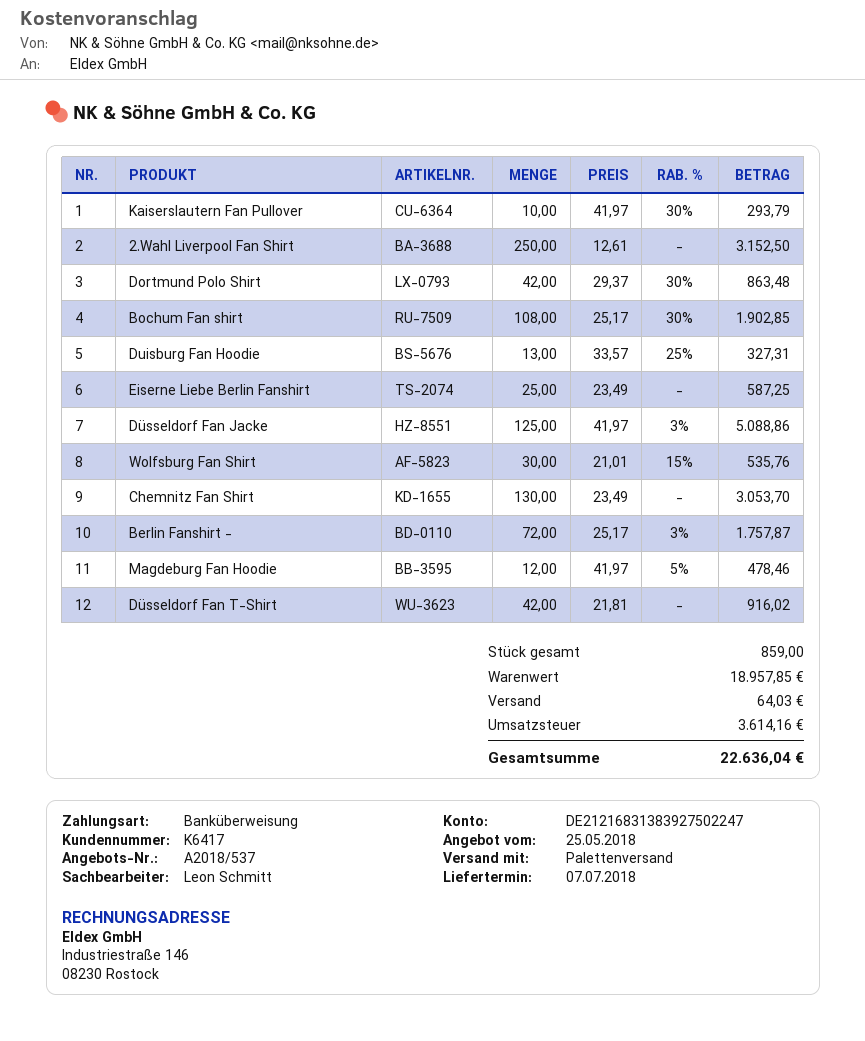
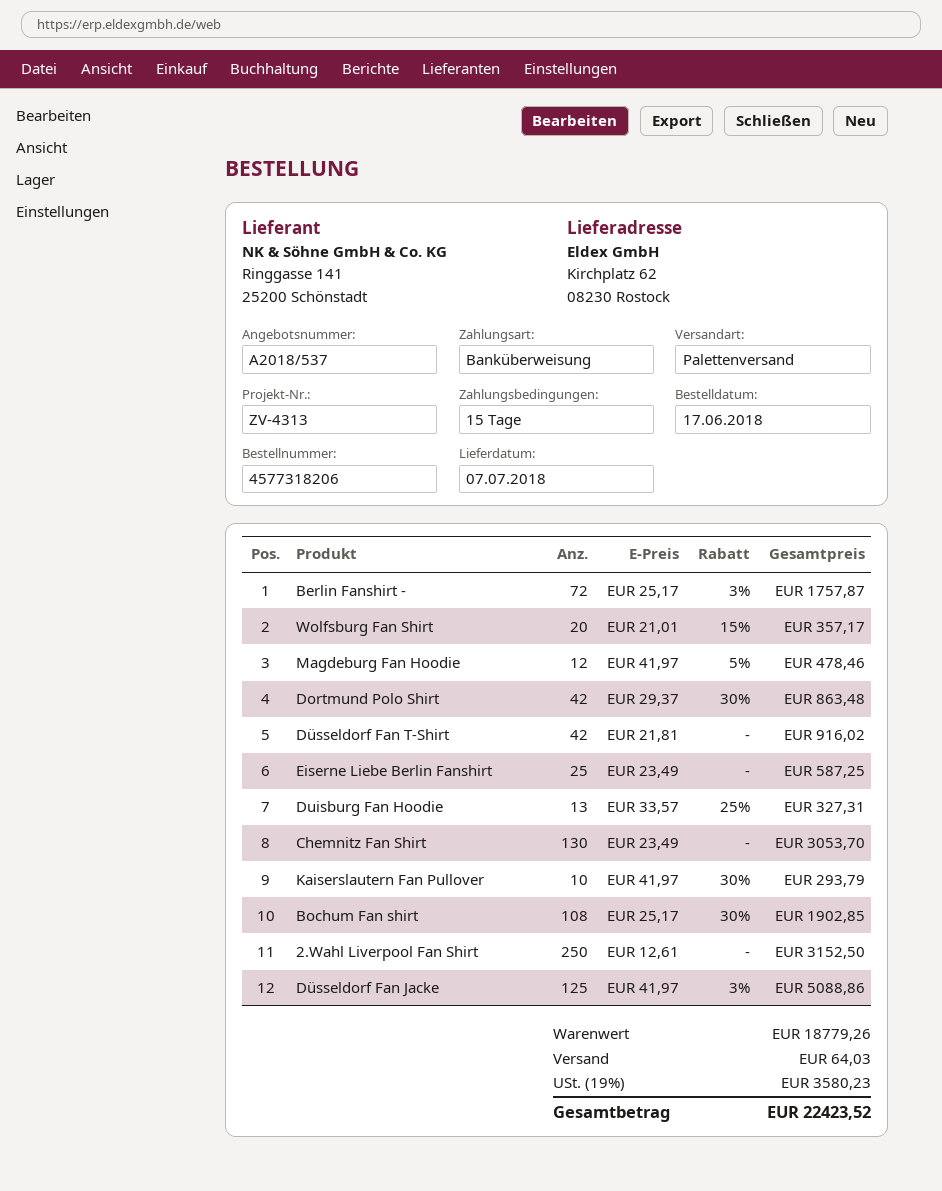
Wolfsburg Fan Shirt: 30 x 21.01 - 15% = 535.76 -> 20 x 21.01 - 15% = 357.17
subtotal: 18957.85 -> 18779.26
tax: 3614.16 -> 3580.23
total: 22636.04 -> 22423.52

